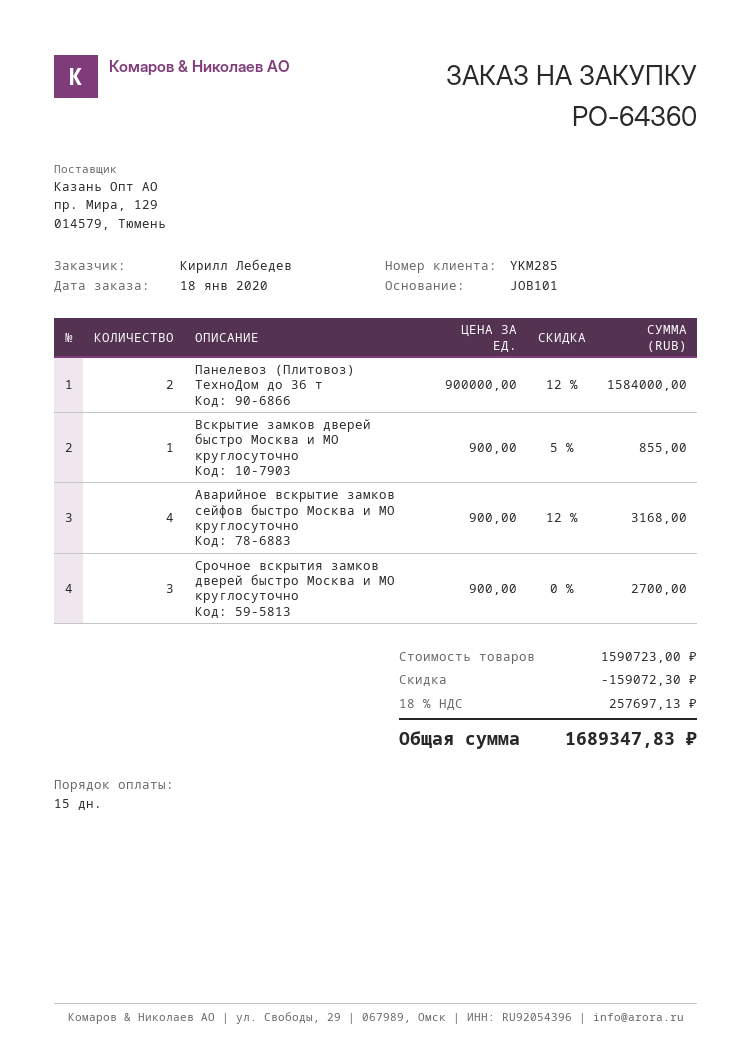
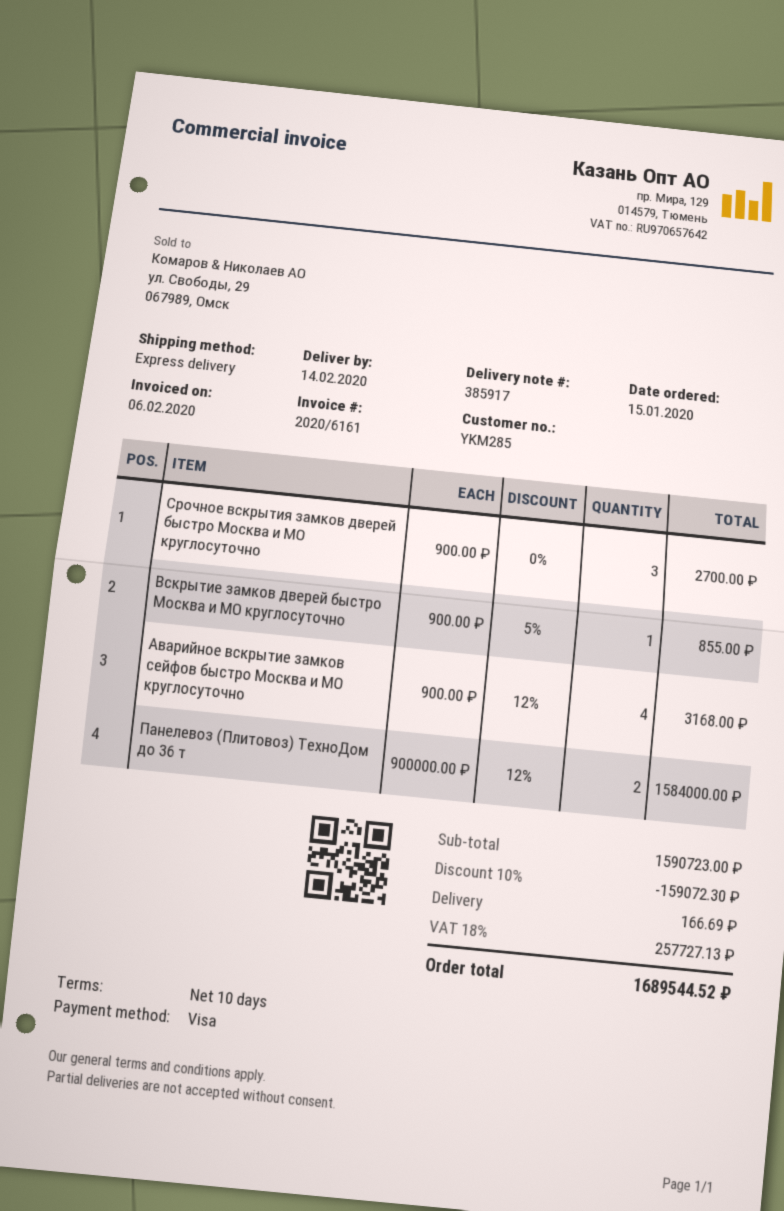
order date: 2020-01-18 -> 2020-01-15
payment terms: 15 days -> 10 days
shipping: none -> 166.69
tax: 18% = 257697.13 -> 18% = 257727.13
total: 1689347.83 -> 1689544.52

